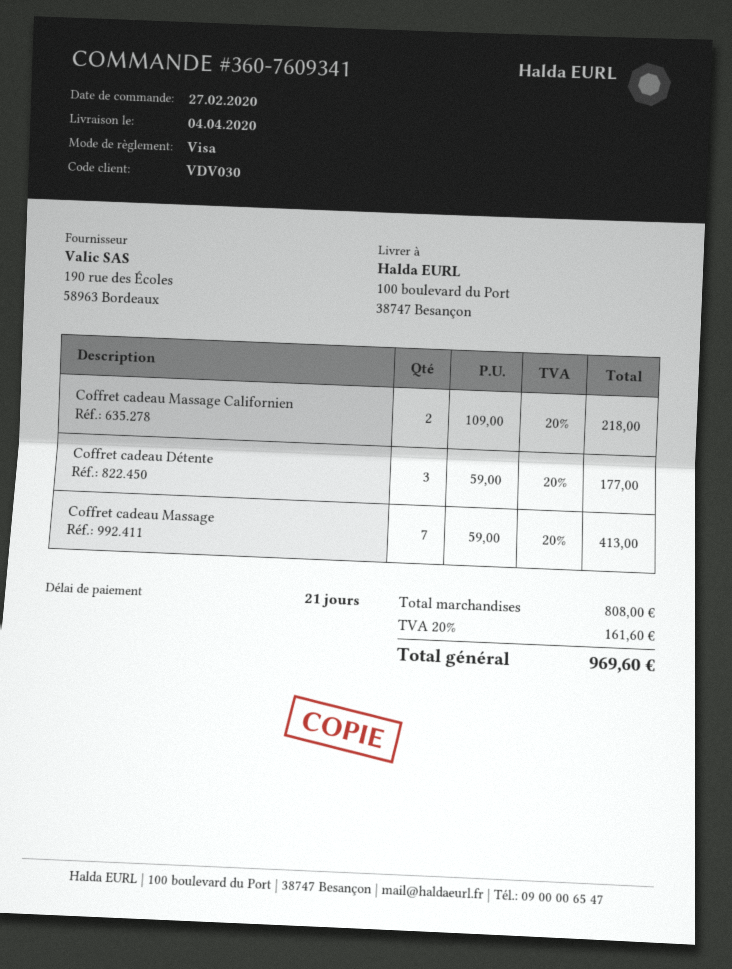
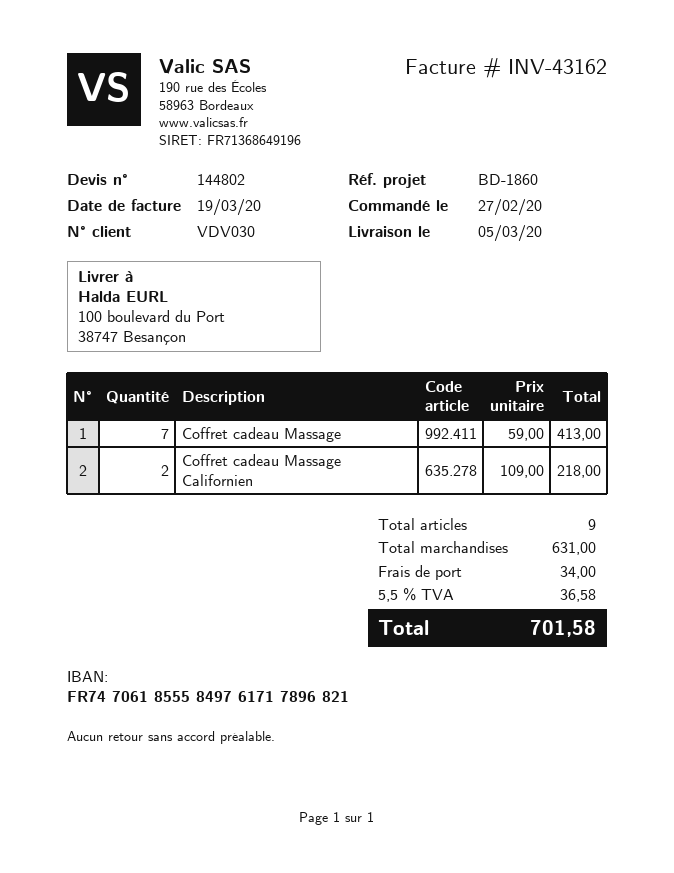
delivery date: 2020-04-04 -> 2020-03-05
Coffret cadeau Détente: 3 x 59.00 = 177.00 -> none
subtotal: 808.00 -> 631.00
shipping: none -> 34.00
tax: 20% = 161.60 -> 5.5% = 36.58
total: 969.60 -> 701.58

